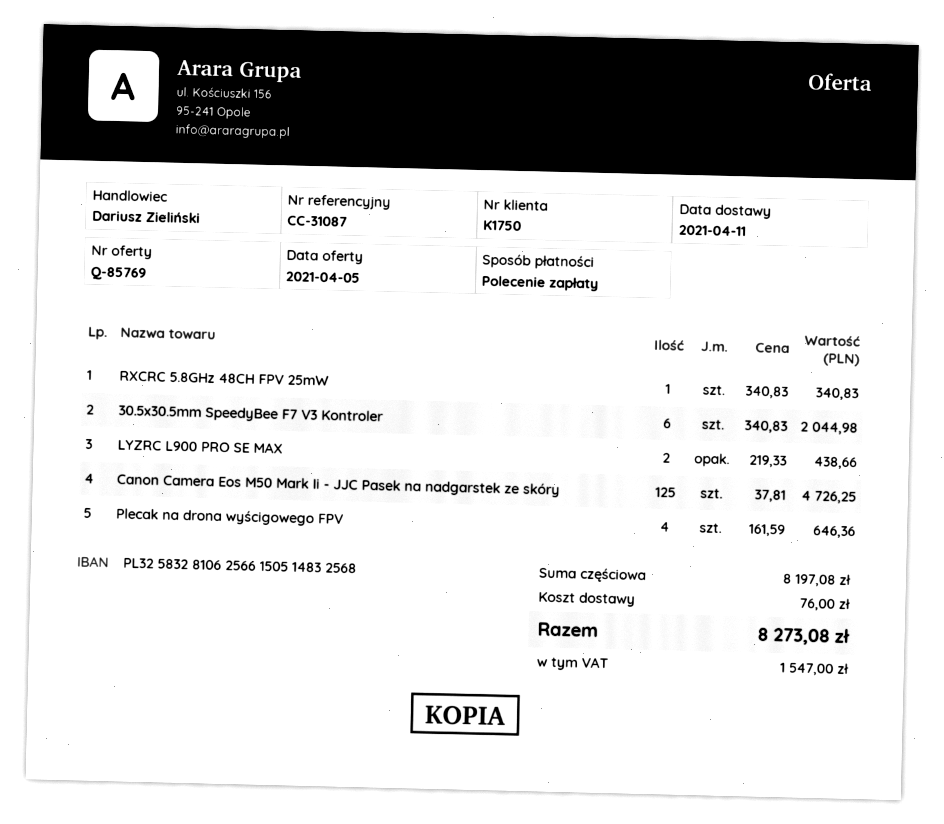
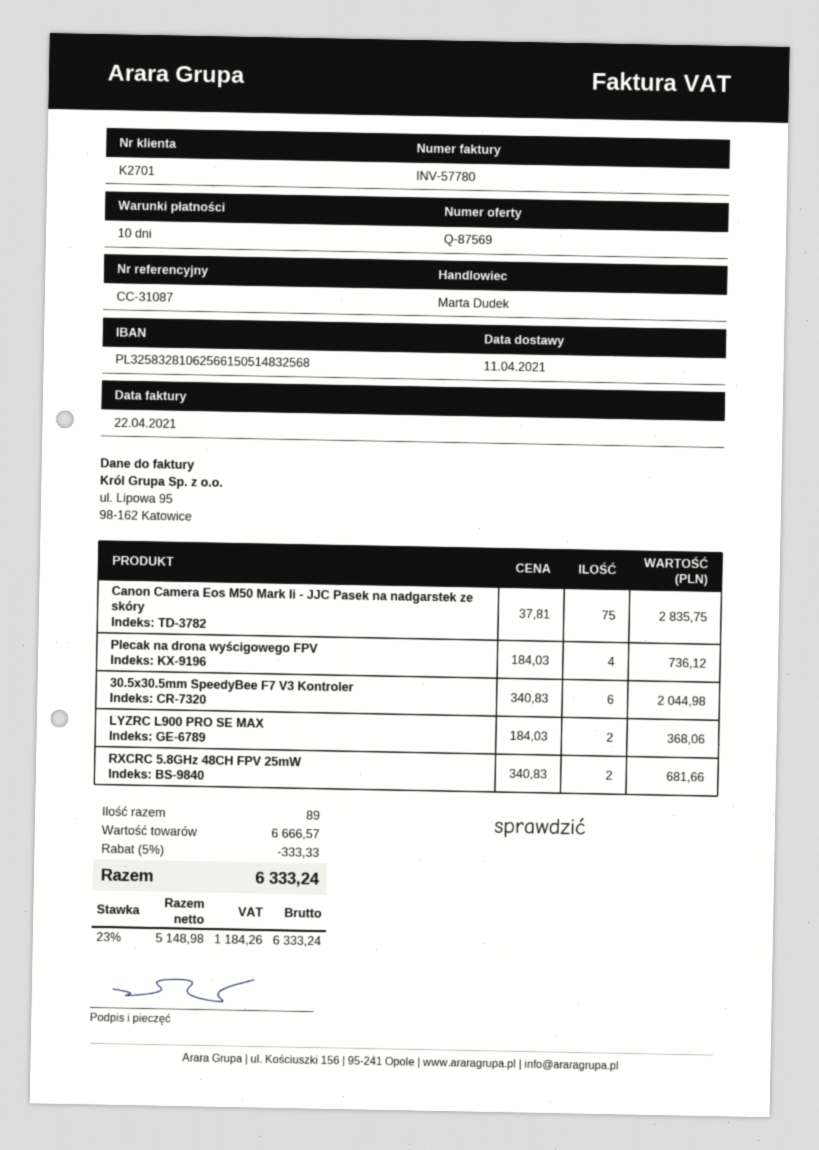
quote number: Q-85769 -> Q-87569
customer number: K1750 -> K2701
sales rep: Dariusz Zieliński -> Marta Dudek
RXCRC 5.8GHz 48CH FPV 25mW: 1 x 340.83 = 340.83 -> 2 x 340.83 = 681.66
LYZRC L900 PRO SE MAX: 2 x 219.33 = 438.66 -> 2 x 184.03 = 368.06
Canon Camera Eos M50 Mark Ii - JJC Pasek na nadgarstek ze skóry: 125 x 37.81 = 4726.25 -> 75 x 37.81 = 2835.75
Plecak na drona wyścigowego FPV: 4 x 161.59 = 646.36 -> 4 x 184.03 = 736.12
subtotal: 8197.08 -> 6666.57
discount: none -> 5% = 333.33
shipping: 76.00 -> none
tax: 1547.00 -> 1184.26
total: 8273.08 -> 6333.24

